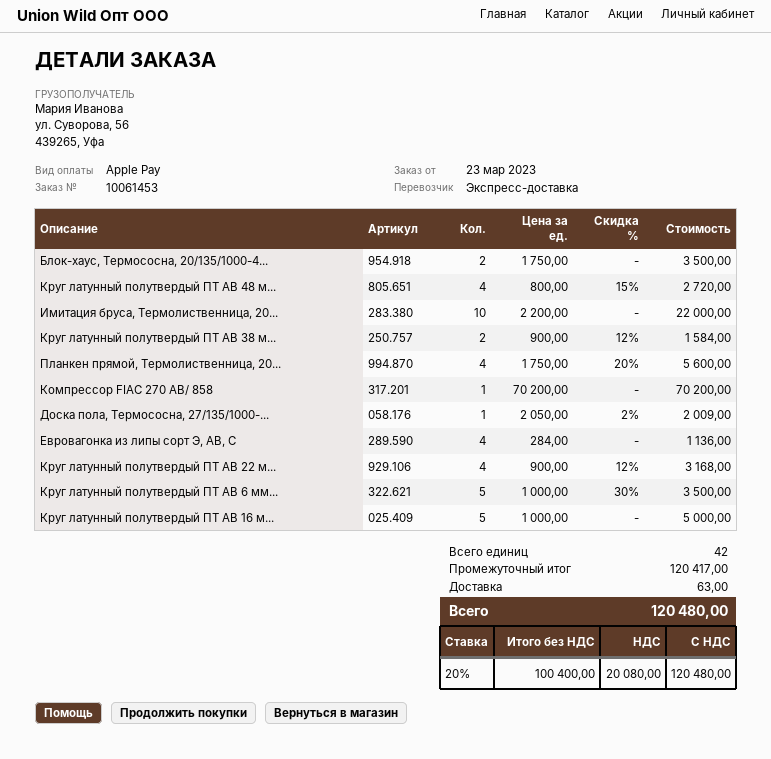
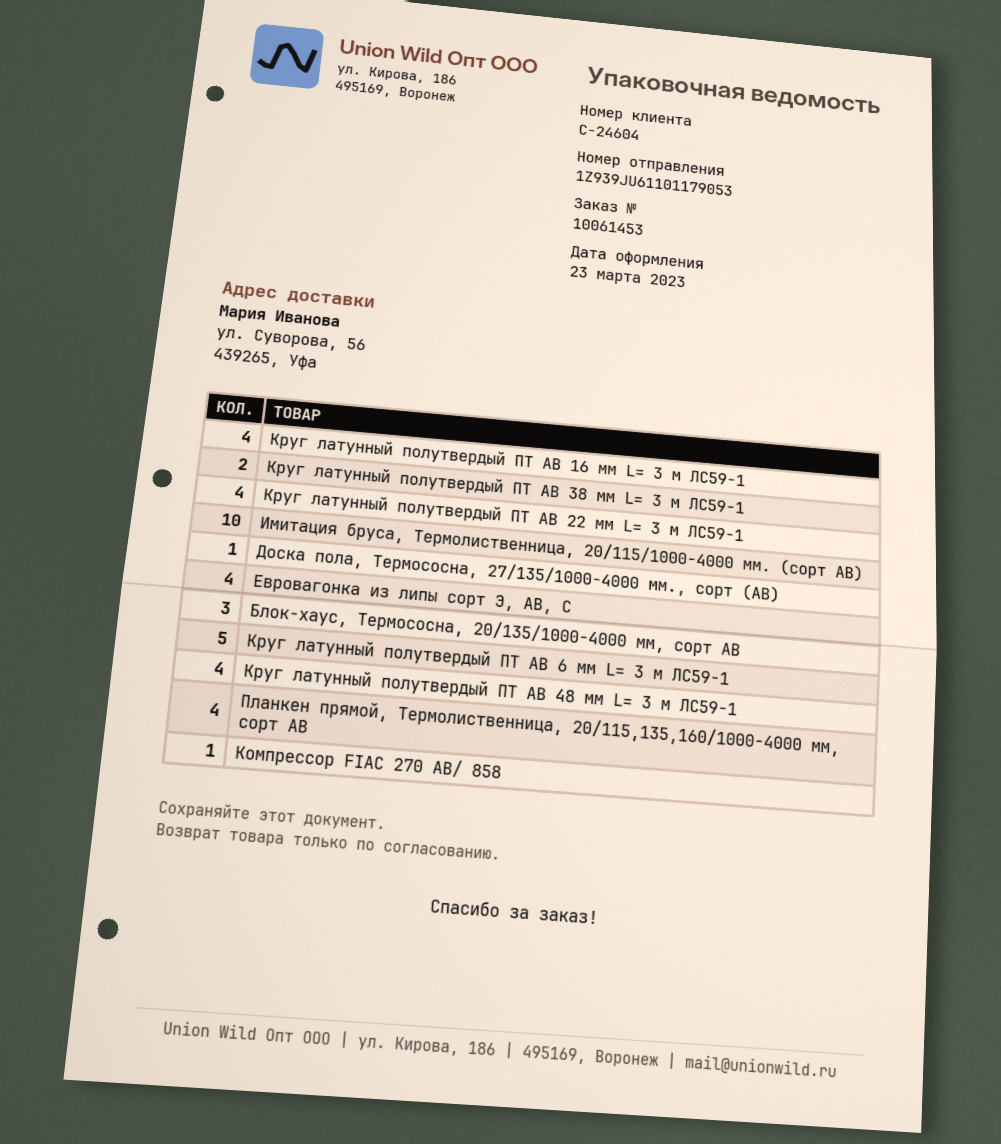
Блок-хаус, Термососна, 20/135/1000-4...: 2 -> 3
Круг латунный полутвердый ПТ АВ 16 м...: 5 -> 4

